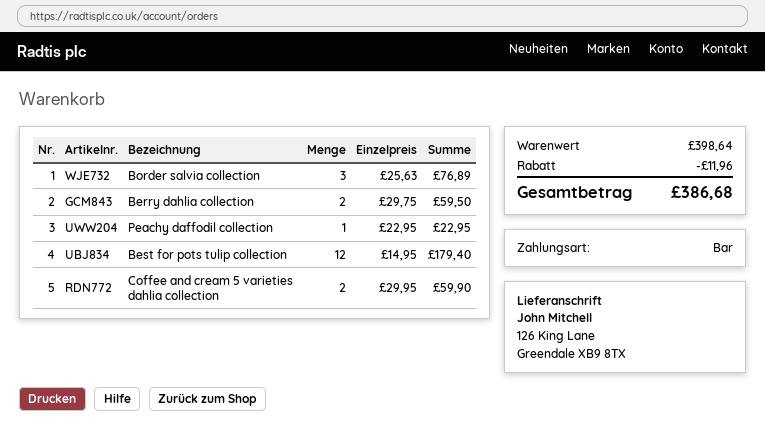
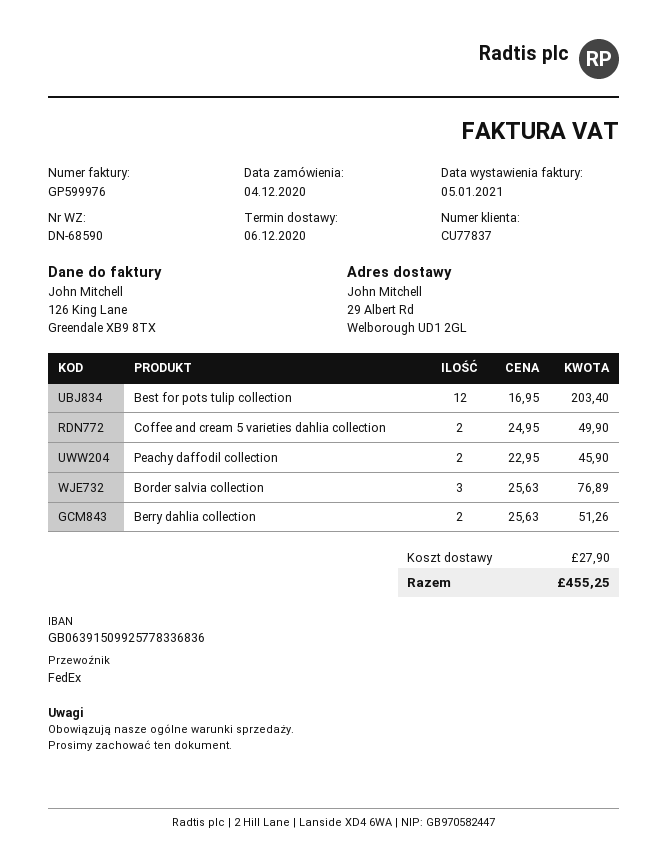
ship to: 126 King Lane, Greendale XB9 8TX -> 29 Albert Rd, Welborough UD1 2GL
Berry dahlia collection: 2 x 29.75 = 59.50 -> 2 x 25.63 = 51.26
Peachy daffodil collection: 1 x 22.95 = 22.95 -> 2 x 22.95 = 45.90
Best for pots tulip collection: 12 x 14.95 = 179.40 -> 12 x 16.95 = 203.40
Coffee and cream 5 varieties dahlia collection: 2 x 29.95 = 59.90 -> 2 x 24.95 = 49.90
discount: 11.96 -> none
shipping: none -> 27.90
total: 386.68 -> 455.25

